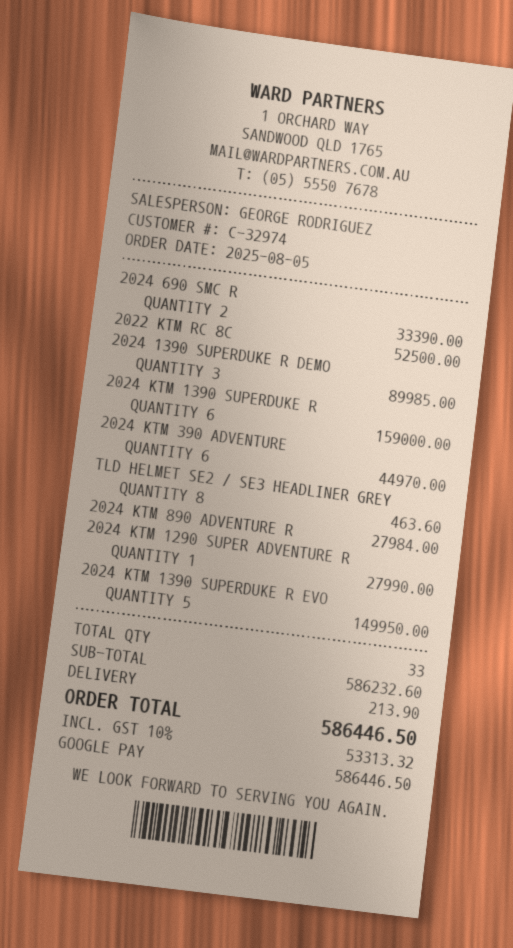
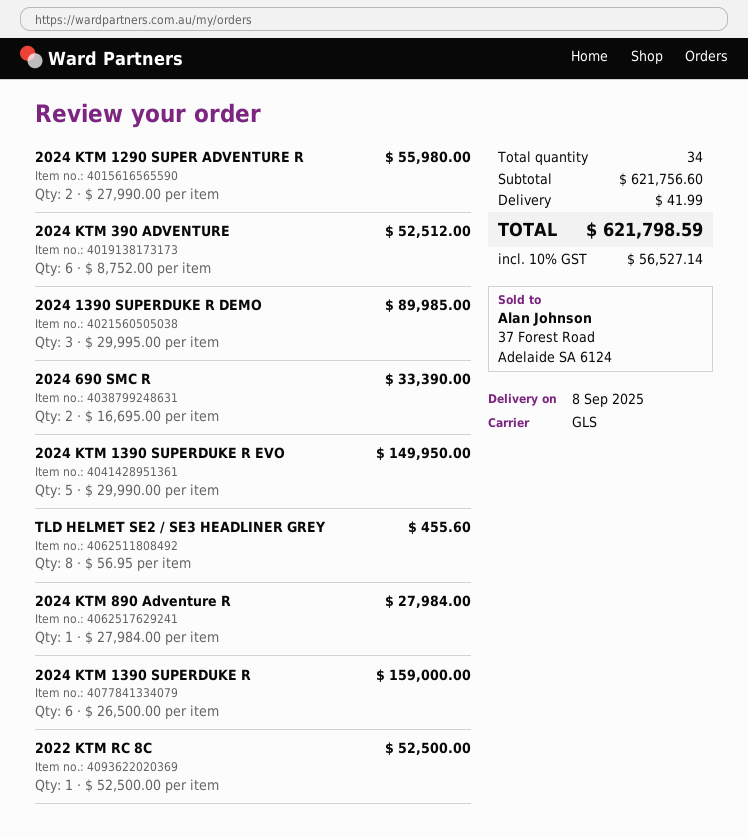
2024 KTM 390 ADVENTURE: 6 for 44970.00 -> 6 for 52512.00
TLD HELMET SE2 / SE3 HEADLINER GREY: 8 for 463.60 -> 8 for 455.60
2024 KTM 1290 SUPER ADVENTURE R: 1 for 27990.00 -> 2 for 55980.00
total quantity: 33 -> 34
subtotal: 586232.60 -> 621756.60
shipping: 213.90 -> 41.99
tax: 10% = 53313.32 -> 10% = 56527.14
total: 586446.50 -> 621798.59

